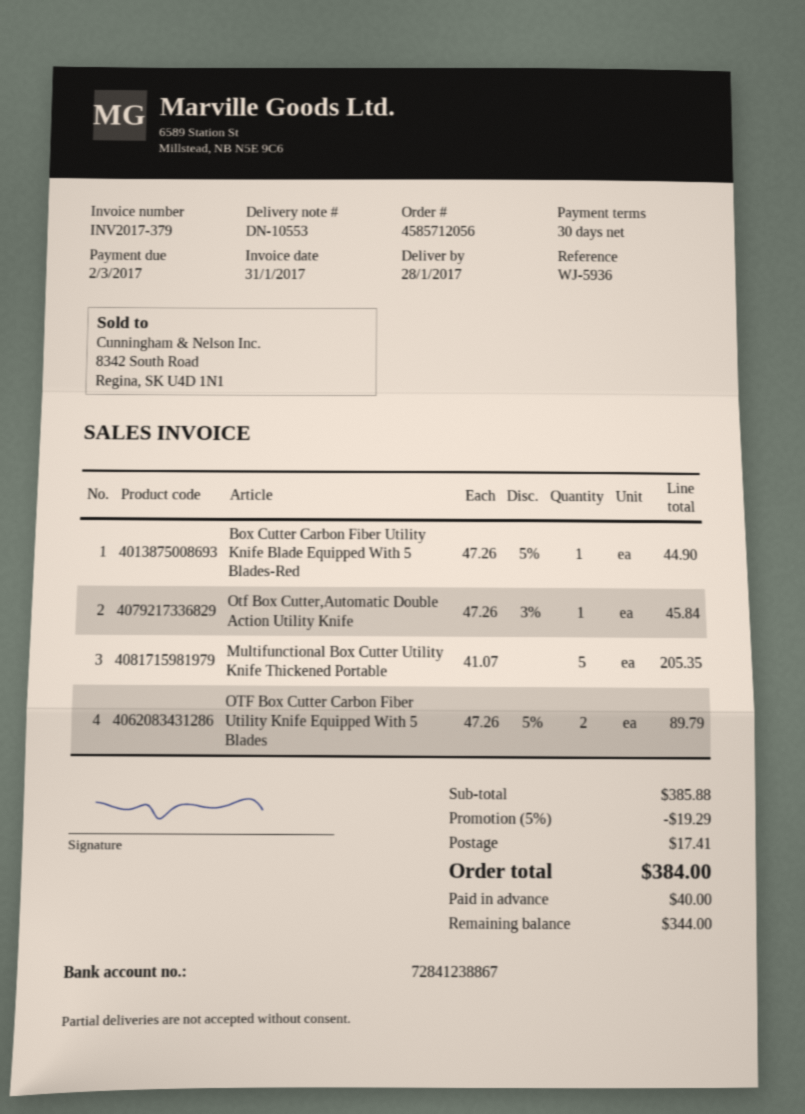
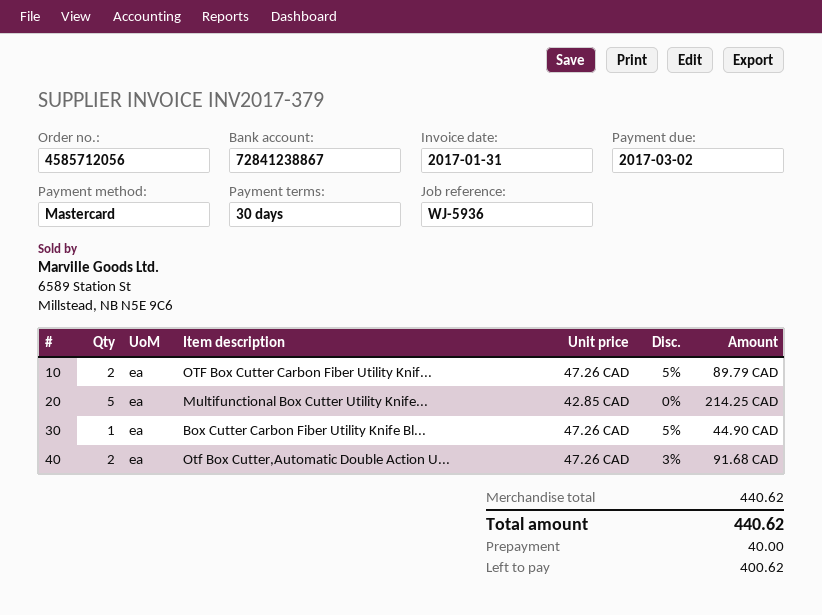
Otf Box Cutter,Automatic Double Action Utility Knife: 1 x 47.26 - 3% = 45.84 -> 2 x 47.26 - 3% = 91.68
Multifunctional Box Cutter Utility Knife Thickened Portable: 5 x 41.07 = 205.35 -> 5 x 42.85 = 214.25
subtotal: 385.88 -> 440.62
discount: 5% = 19.29 -> none
shipping: 17.41 -> none
total: 384.00 -> 440.62
balance: 344.00 -> 400.62

